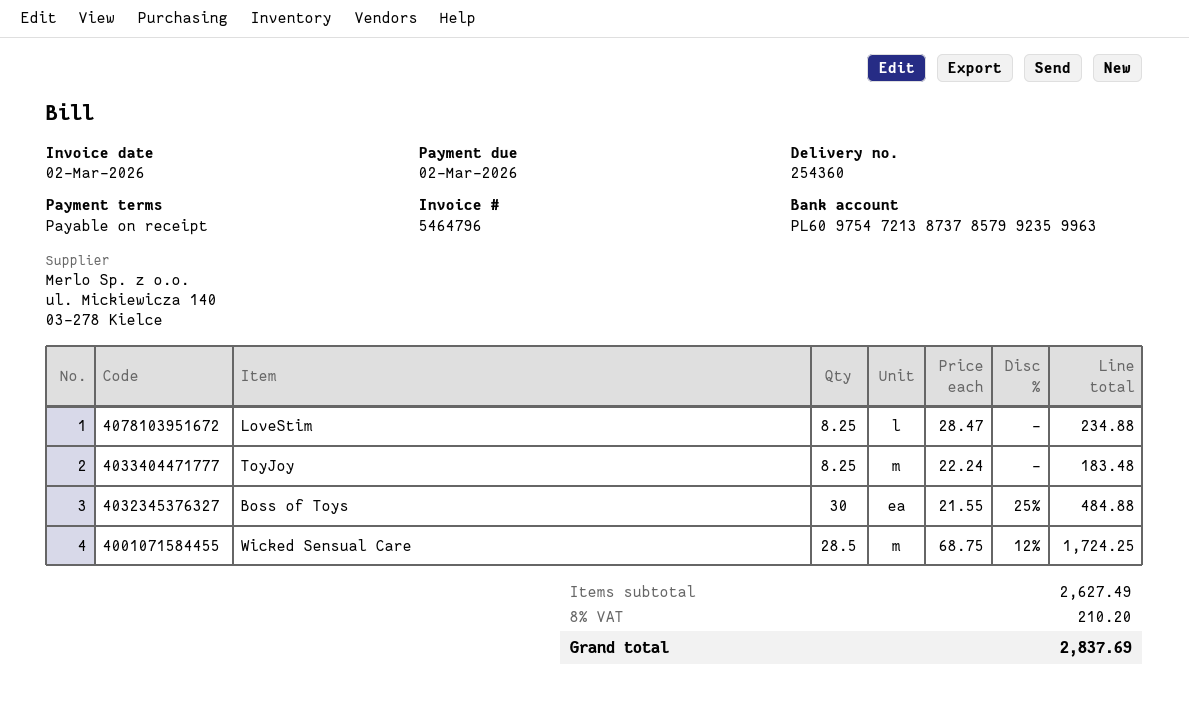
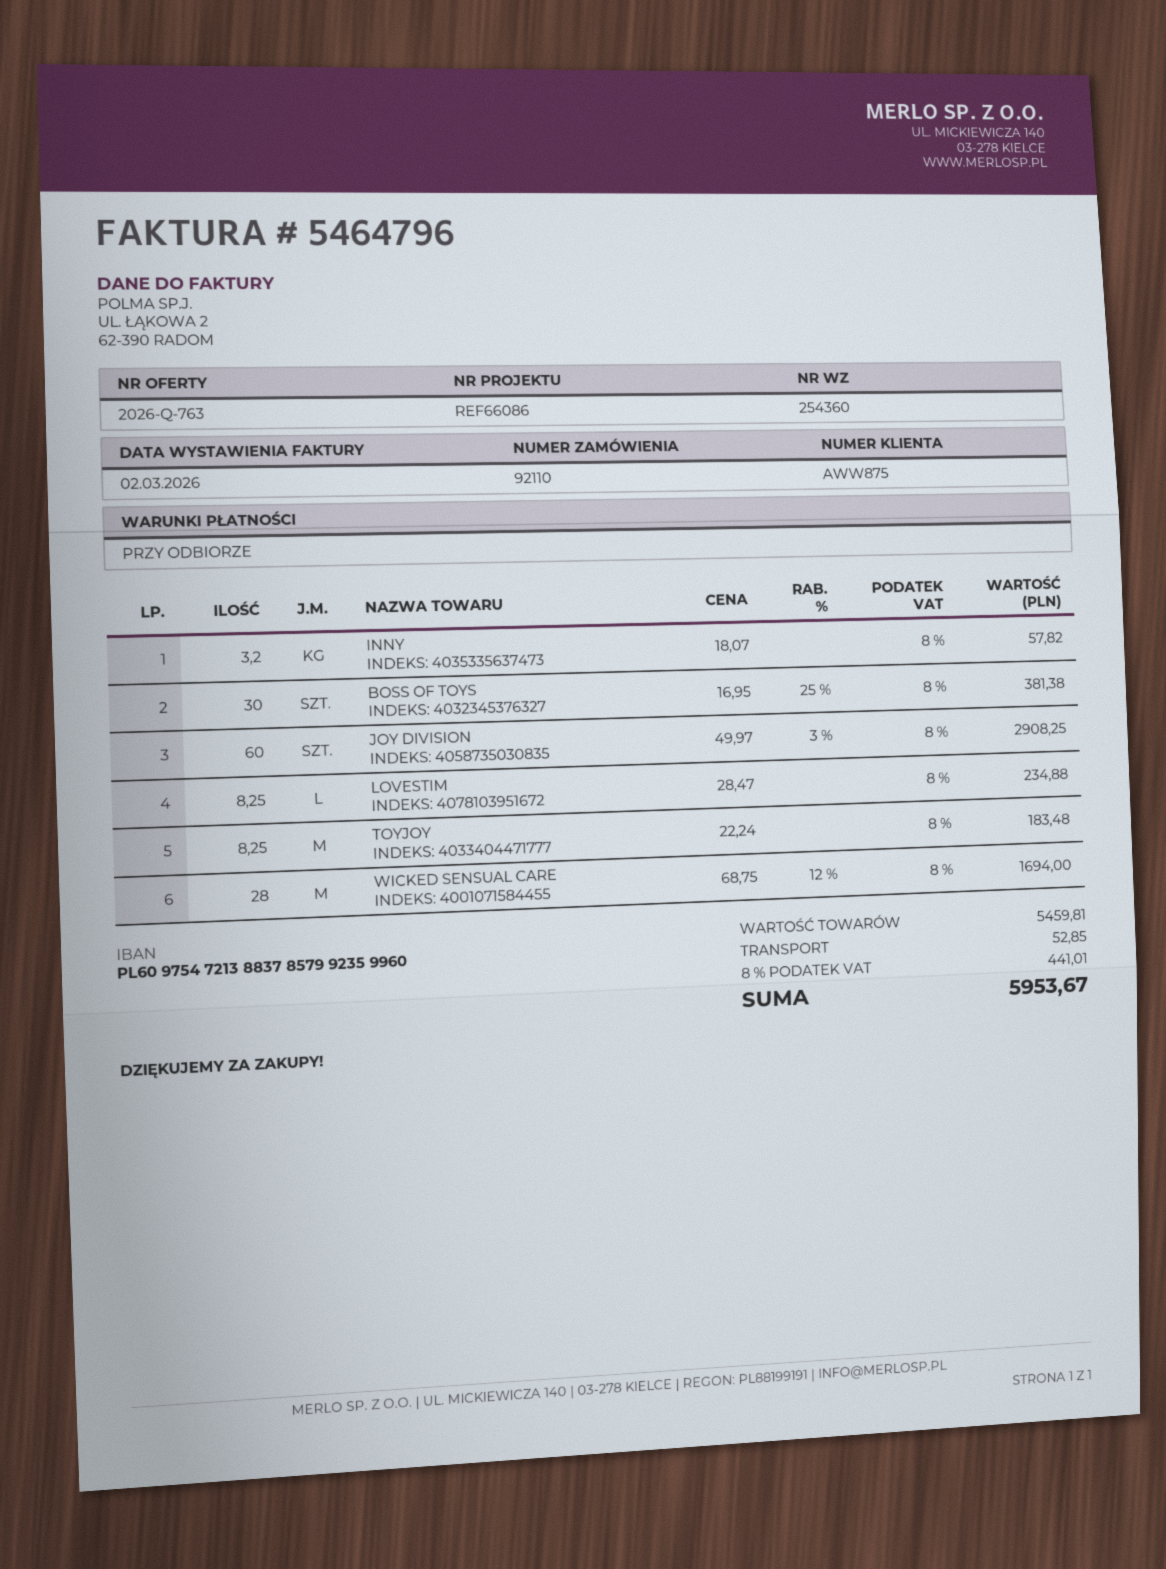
bank account: PL60975472138737857992359963 -> PL60975472138837857992359960
Boss of Toys: 30 x 21.55 - 25% = 484.88 -> 30 x 16.95 - 25% = 381.38
Wicked Sensual Care: 28.5 x 68.75 - 12% = 1724.25 -> 28 x 68.75 - 12% = 1694.00
INNY: none -> 3.2 x 18.07 = 57.82
JOY DIVISION: none -> 60 x 49.97 - 3% = 2908.25
subtotal: 2627.49 -> 5459.81
shipping: none -> 52.85
tax: 8% = 210.20 -> 8% = 441.01
total: 2837.69 -> 5953.67

